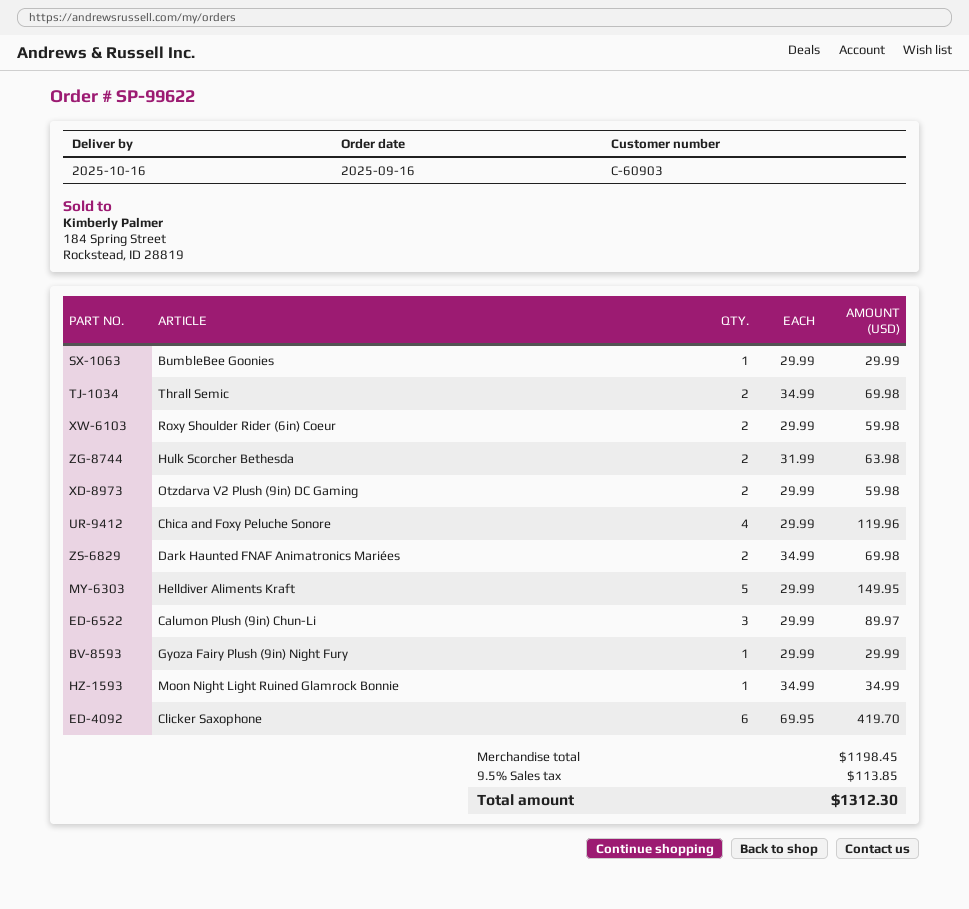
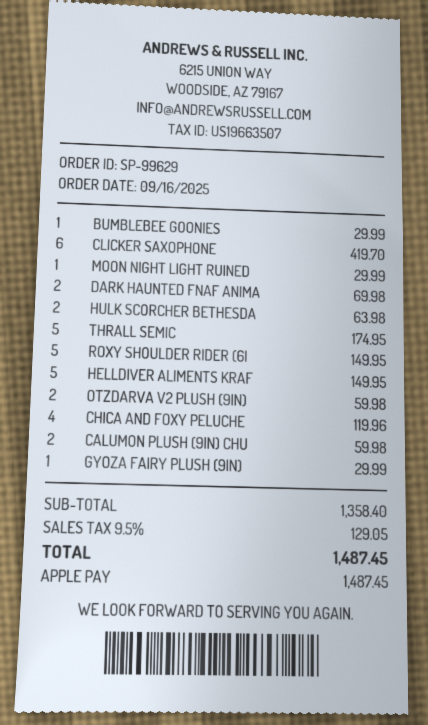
order number: SP-99622 -> SP-99629
Thrall Semic: 2 for 69.98 -> 5 for 174.95
Roxy Shoulder Rider (6in) Coeur: 2 for 59.98 -> 5 for 149.95
Calumon Plush (9in) Chun-Li: 3 for 89.97 -> 2 for 59.98
Moon Night Light Ruined Glamrock Bonnie: 1 for 34.99 -> 1 for 29.99
subtotal: 1198.45 -> 1358.40
tax: 9.5% = 113.85 -> 9.5% = 129.05
total: 1312.30 -> 1487.45

